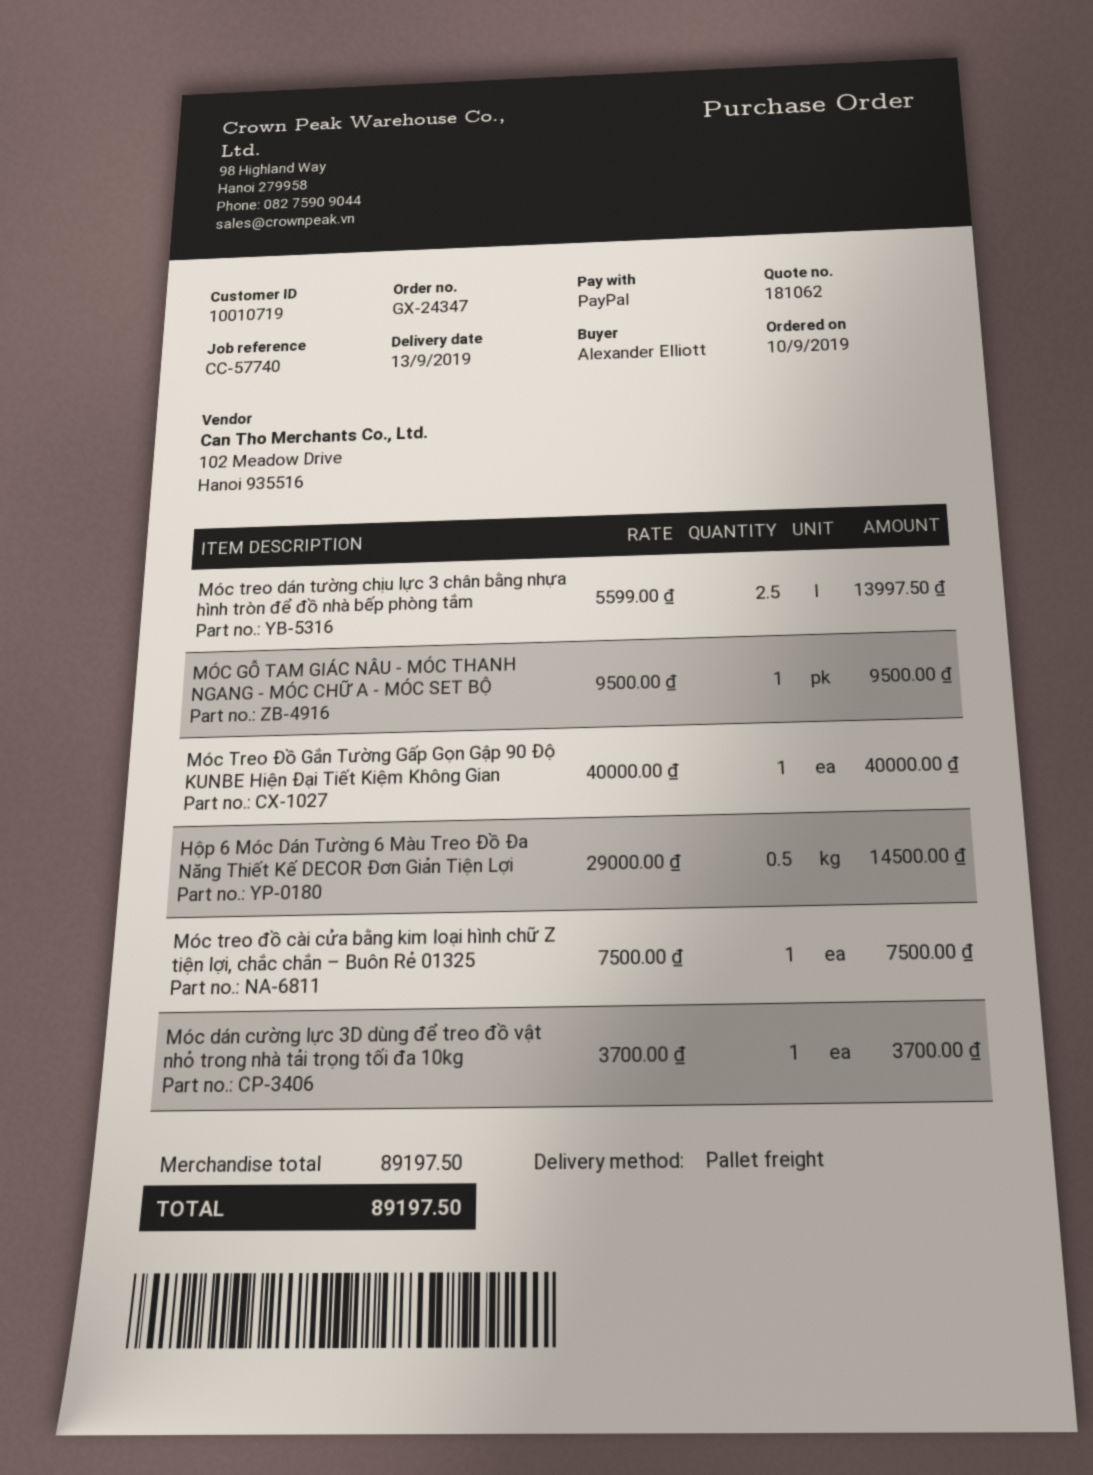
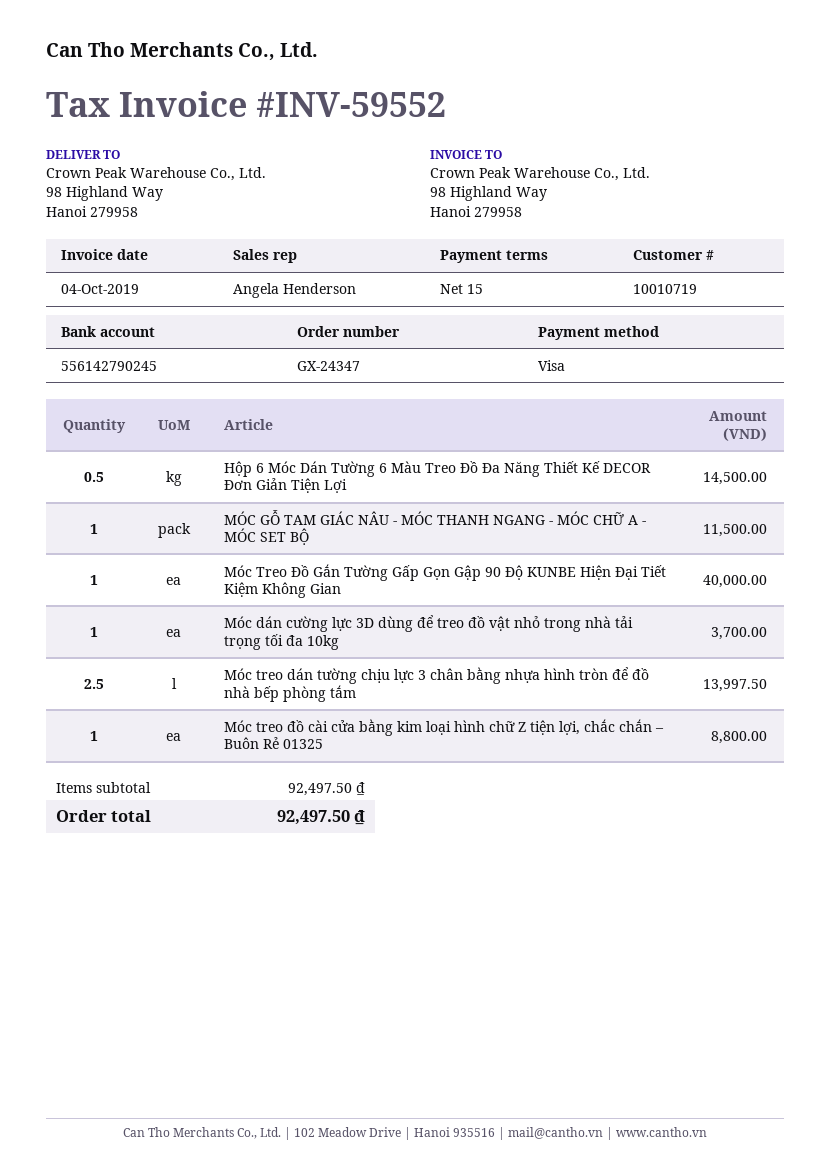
payment method: PayPal -> Visa
MÓC GỖ TAM GIÁC NÂU - MÓC THANH NGANG - MÓC CHỮ A - MÓC SET BỘ: 1 for 9500.00 -> 1 for 11500.00
Móc treo đồ cài cửa bằng kim loại hình chữ Z tiện lợi, chắc chắn – Buôn Rẻ 01325: 1 for 7500.00 -> 1 for 8800.00
subtotal: 89197.50 -> 92497.50
total: 89197.50 -> 92497.50

